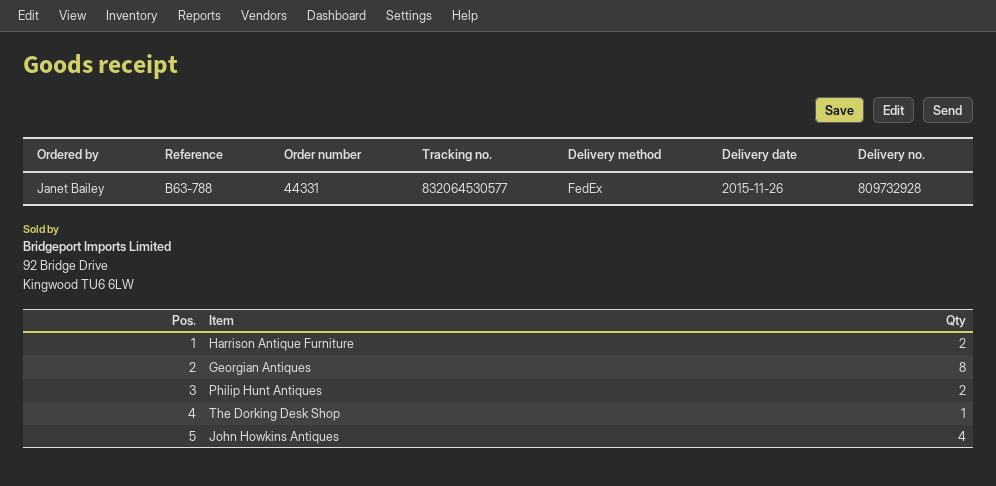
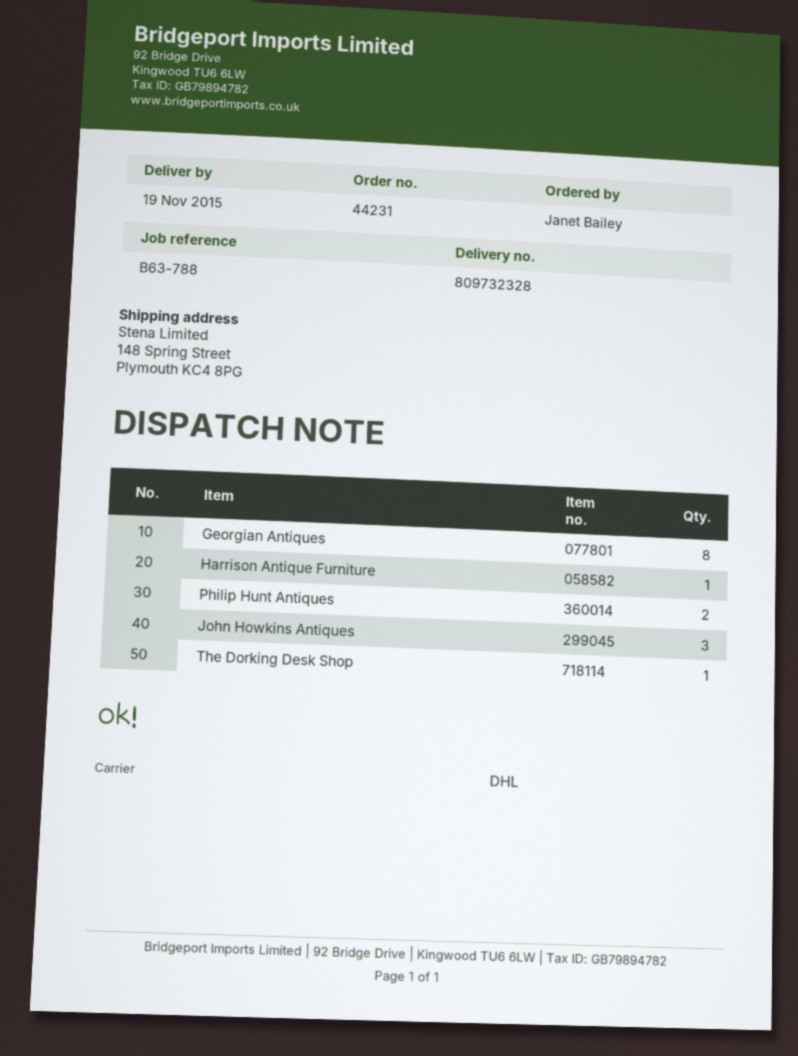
order number: 44331 -> 44231
delivery note number: 809732928 -> 809732328
delivery date: 2015-11-26 -> 2015-11-19
shipping method: FedEx -> DHL
Harrison Antique Furniture: 2 -> 1
John Howkins Antiques: 4 -> 3

